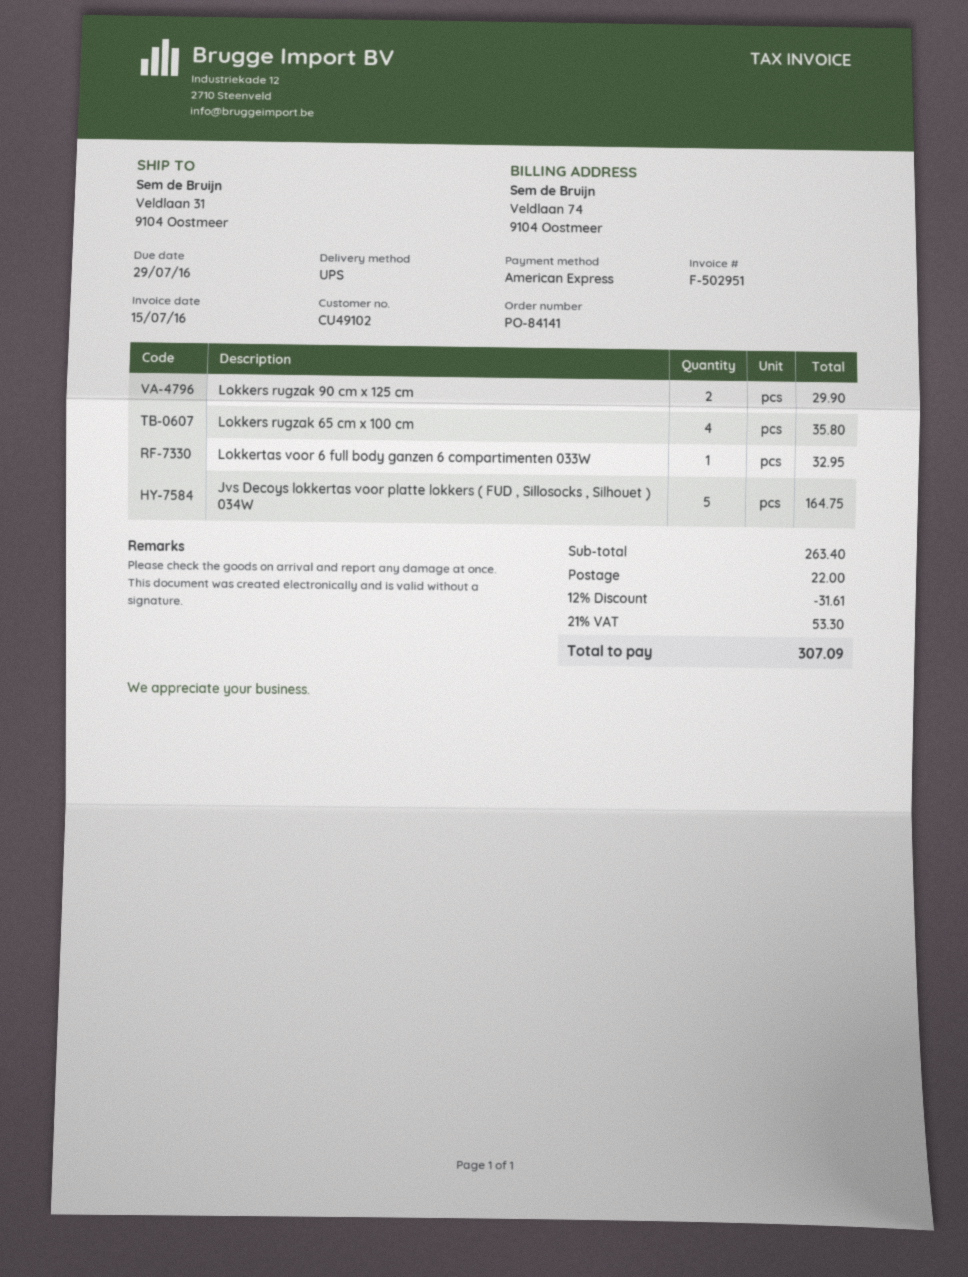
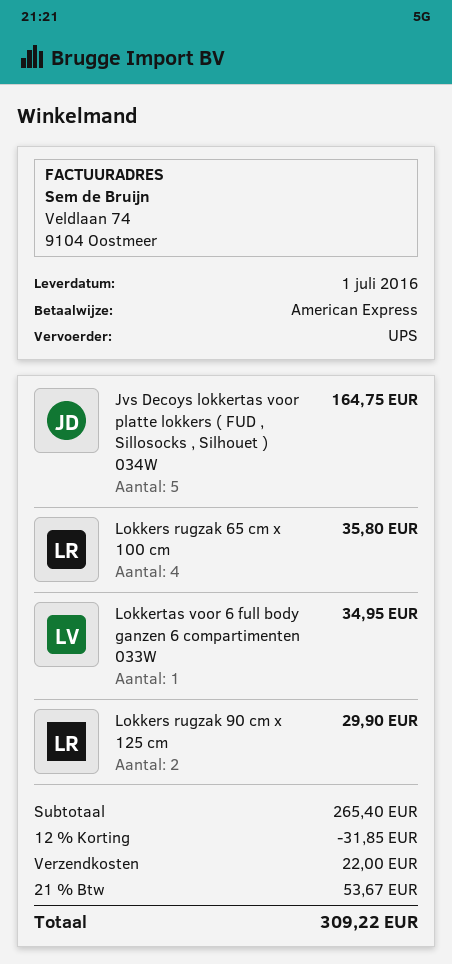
Lokkertas voor 6 full body ganzen 6 compartimenten 033W: 1 for 32.95 -> 1 for 34.95
subtotal: 263.40 -> 265.40
discount: 12% = 31.61 -> 12% = 31.85
tax: 21% = 53.30 -> 21% = 53.67
total: 307.09 -> 309.22

